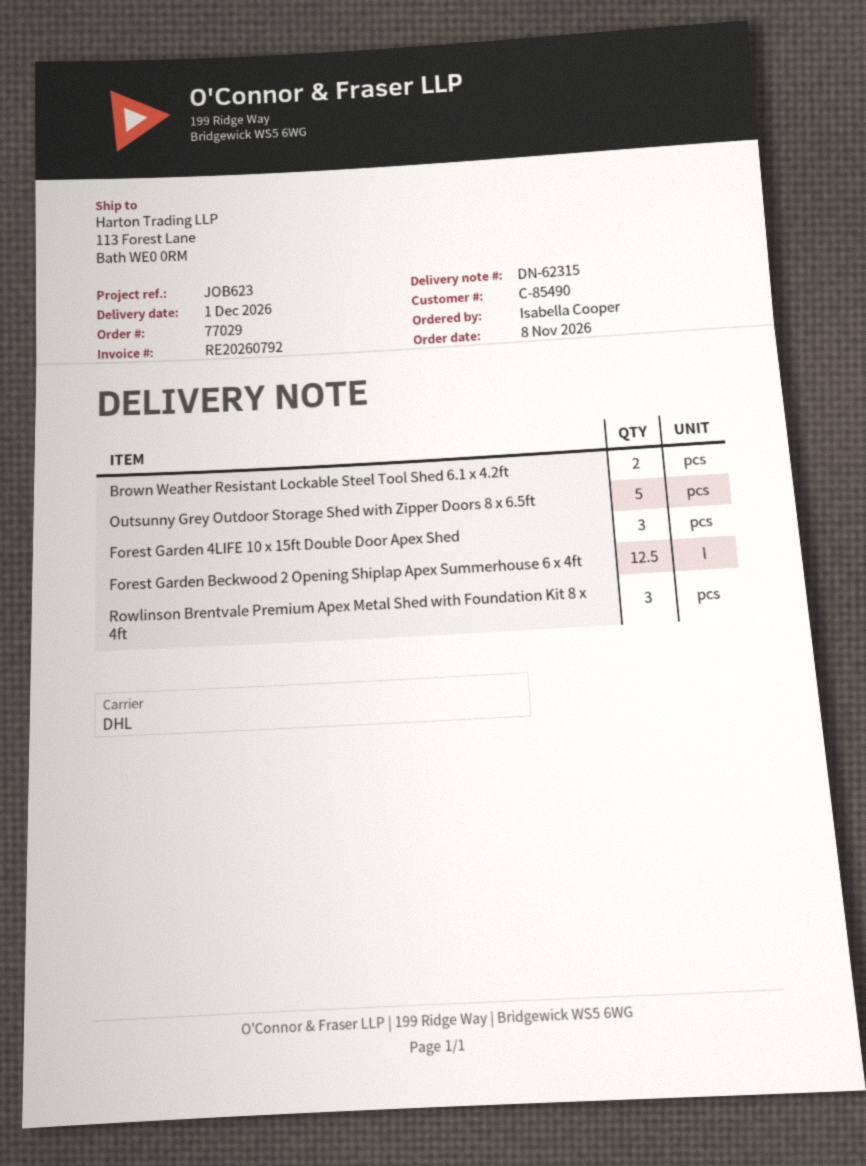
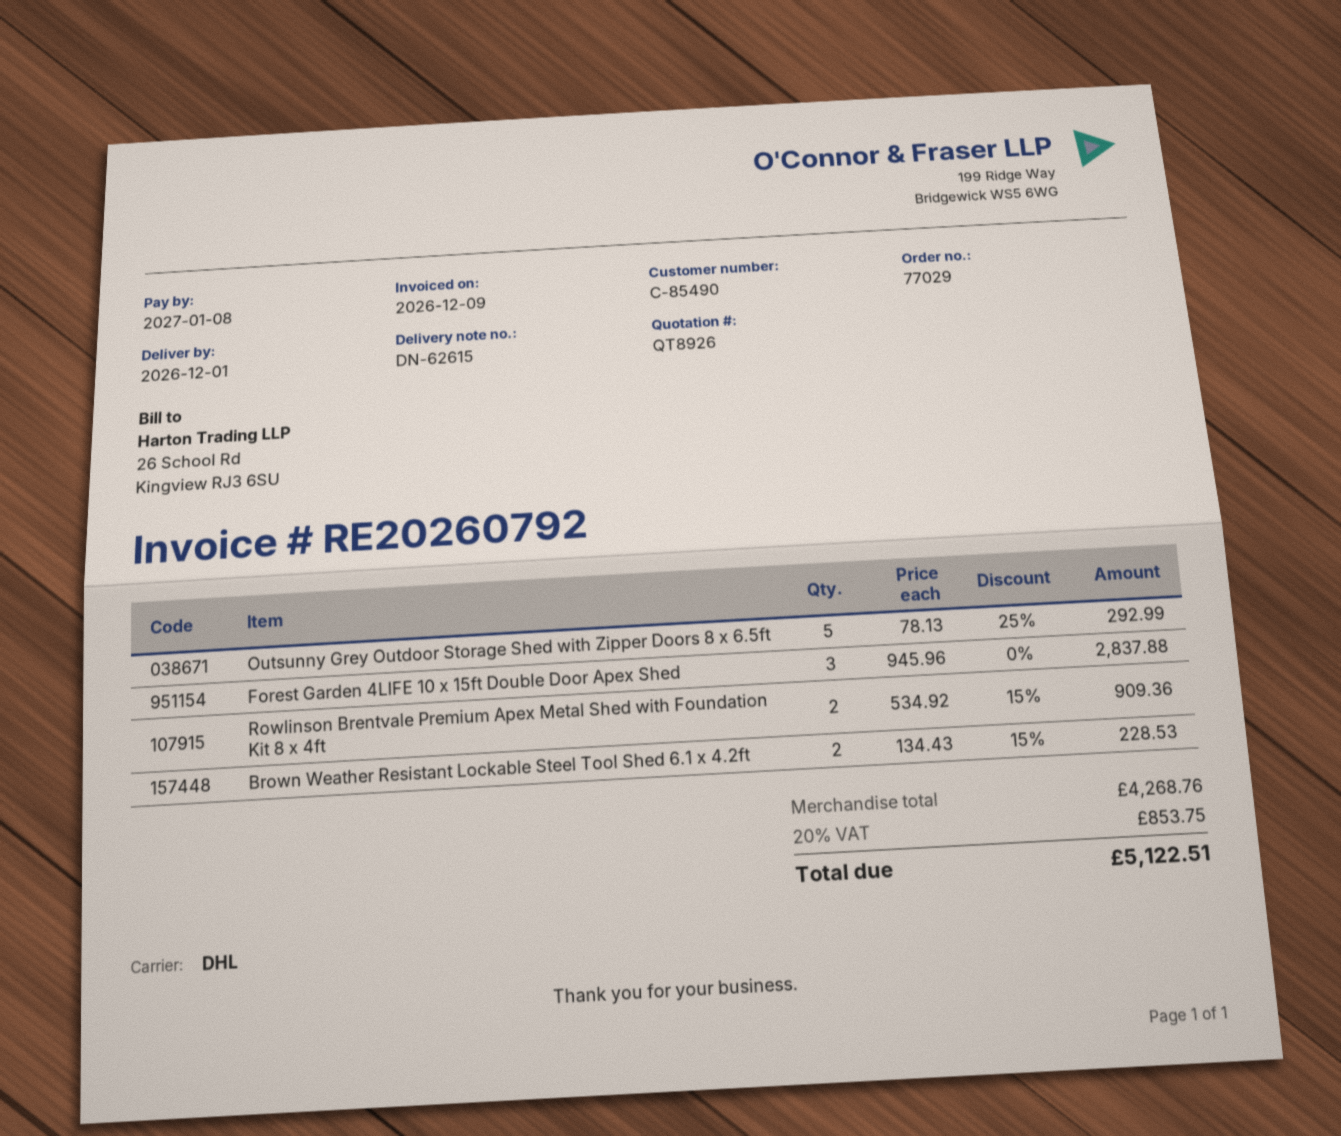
delivery note number: DN-62315 -> DN-62615
Forest Garden Beckwood 2 Opening Shiplap Apex Summerhouse 6 x 4ft: 12.5 -> none
Rowlinson Brentvale Premium Apex Metal Shed with Foundation Kit 8 x 4ft: 3 -> 2

